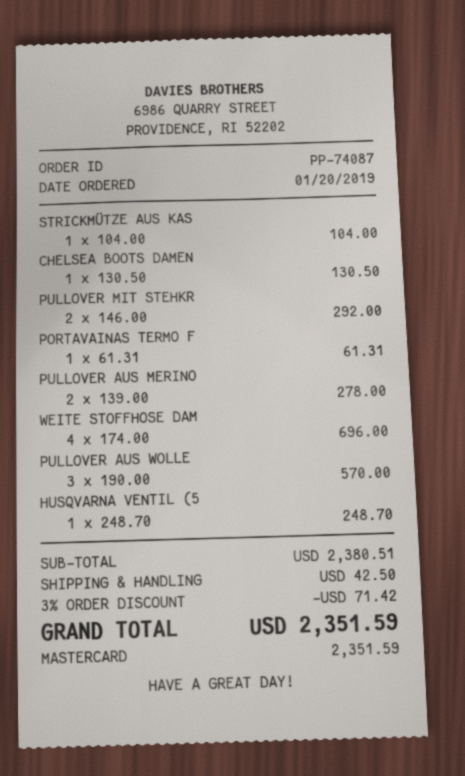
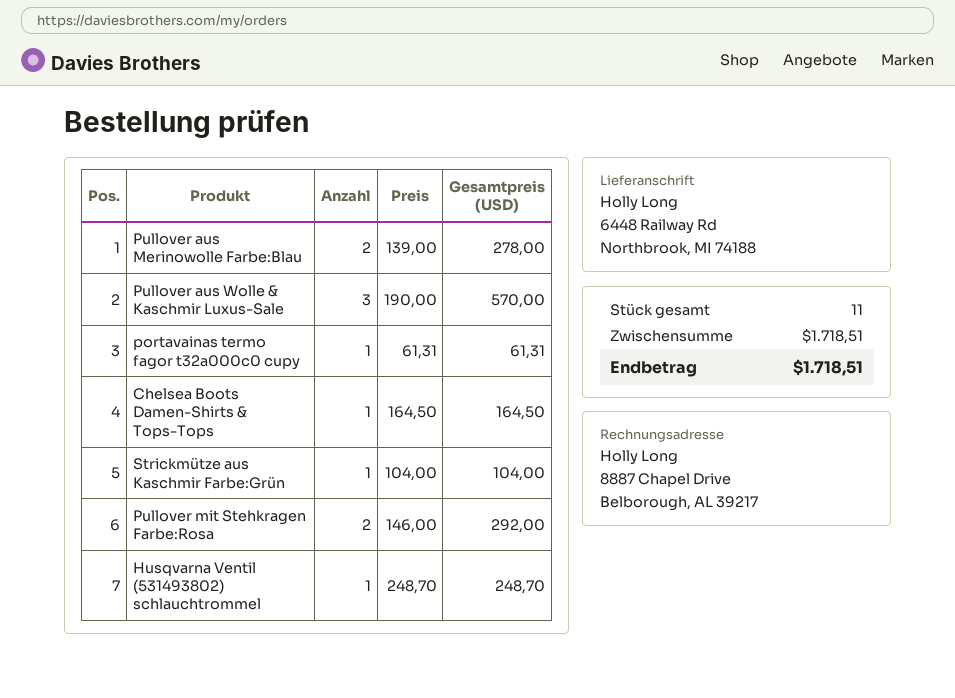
CHELSEA BOOTS DAMEN: 1 x 130.50 = 130.50 -> 1 x 164.50 = 164.50
WEITE STOFFHOSE DAM: 4 x 174.00 = 696.00 -> none
subtotal: 2380.51 -> 1718.51
discount: 3% = 71.42 -> none
shipping: 42.50 -> none
total: 2351.59 -> 1718.51

